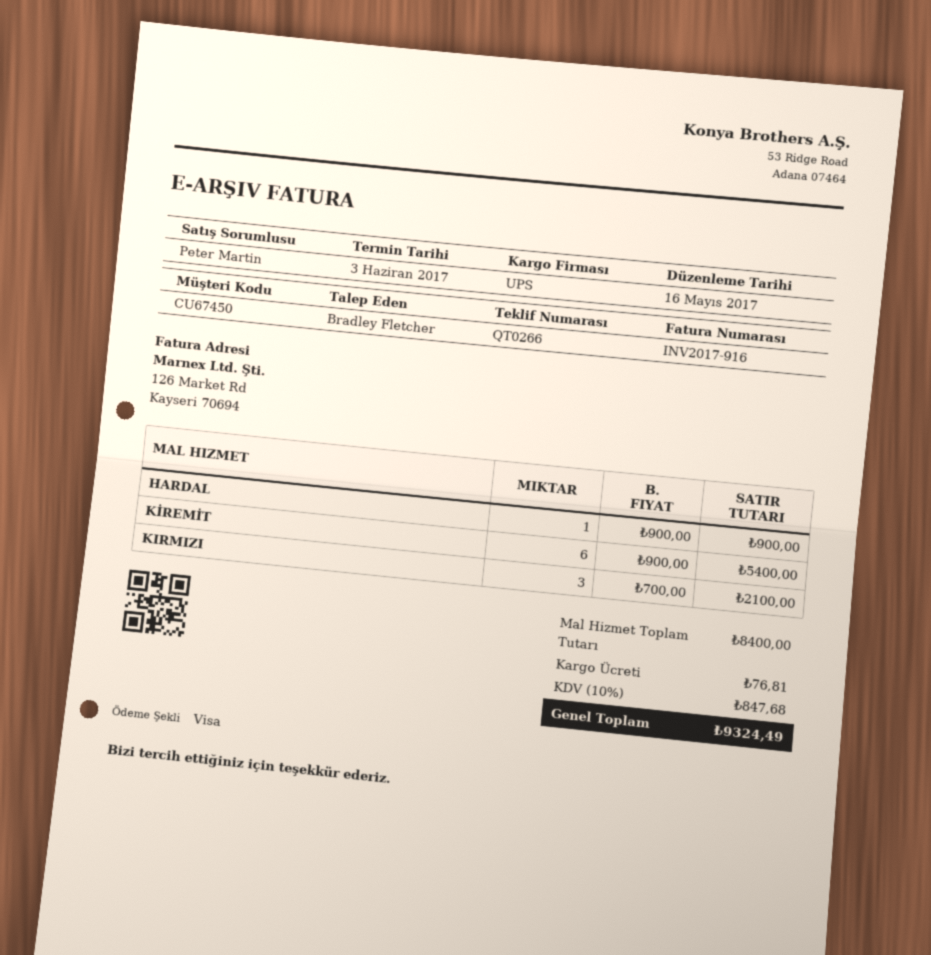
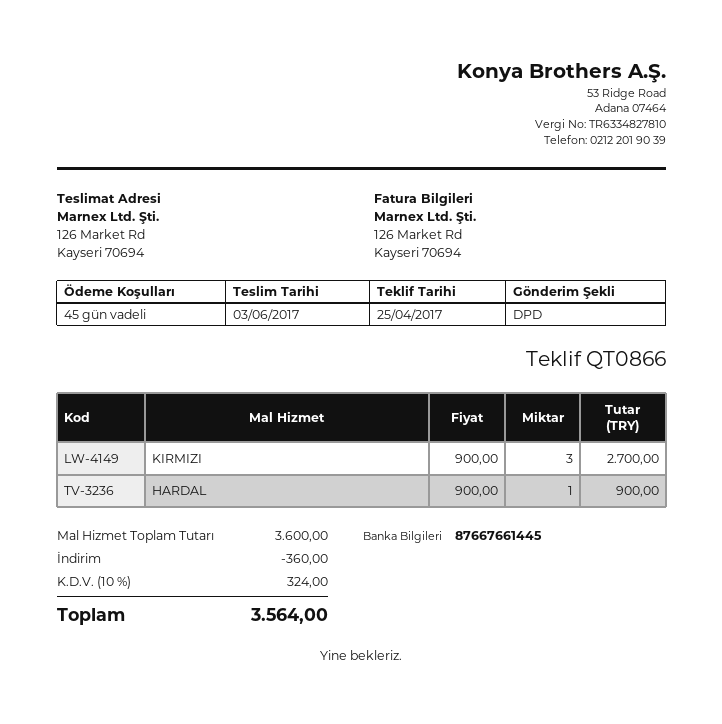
quote number: QT0266 -> QT0866
shipping method: UPS -> DPD
KİREMİT: 6 x 900.00 = 5400.00 -> none
KIRMIZI: 3 x 700.00 = 2100.00 -> 3 x 900.00 = 2700.00
subtotal: 8400.00 -> 3600.00
discount: none -> 360.00
shipping: 76.81 -> none
tax: 10% = 847.68 -> 10% = 324.00
total: 9324.49 -> 3564.00

